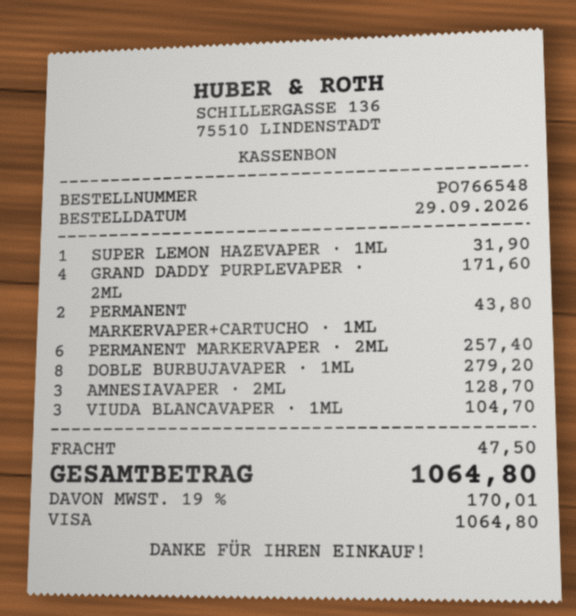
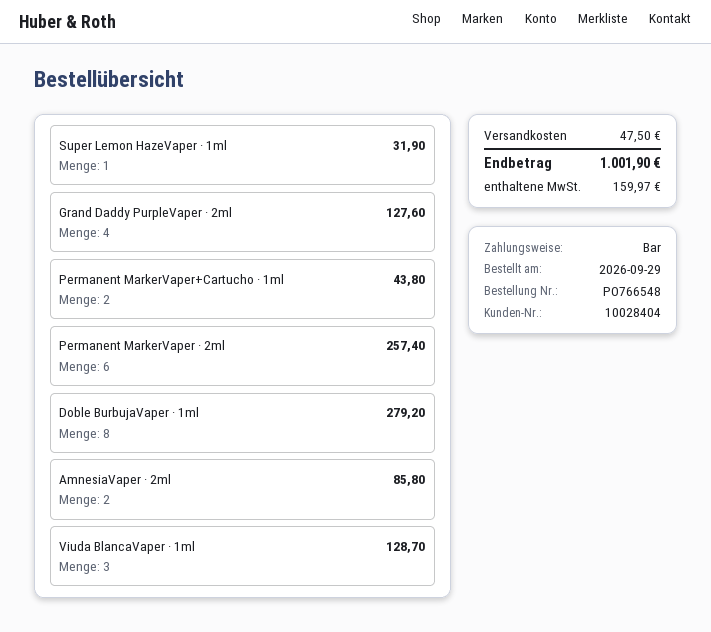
payment method: Visa -> cash
GRAND DADDY PURPLEVAPER · 2ML: 4 for 171.60 -> 4 for 127.60
AMNESIAVAPER · 2ML: 3 for 128.70 -> 2 for 85.80
VIUDA BLANCAVAPER · 1ML: 3 for 104.70 -> 3 for 128.70
tax: 170.01 -> 159.97
total: 1064.80 -> 1001.90

